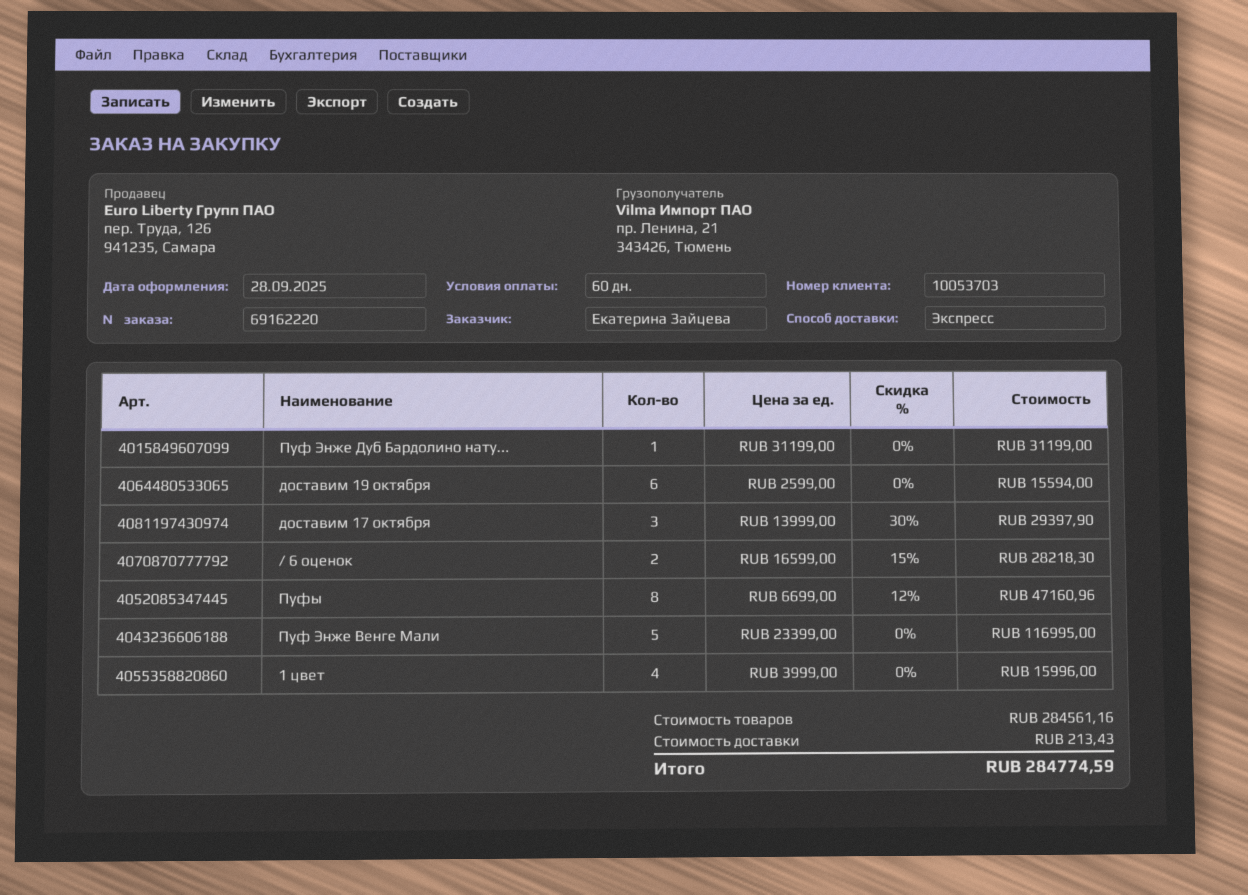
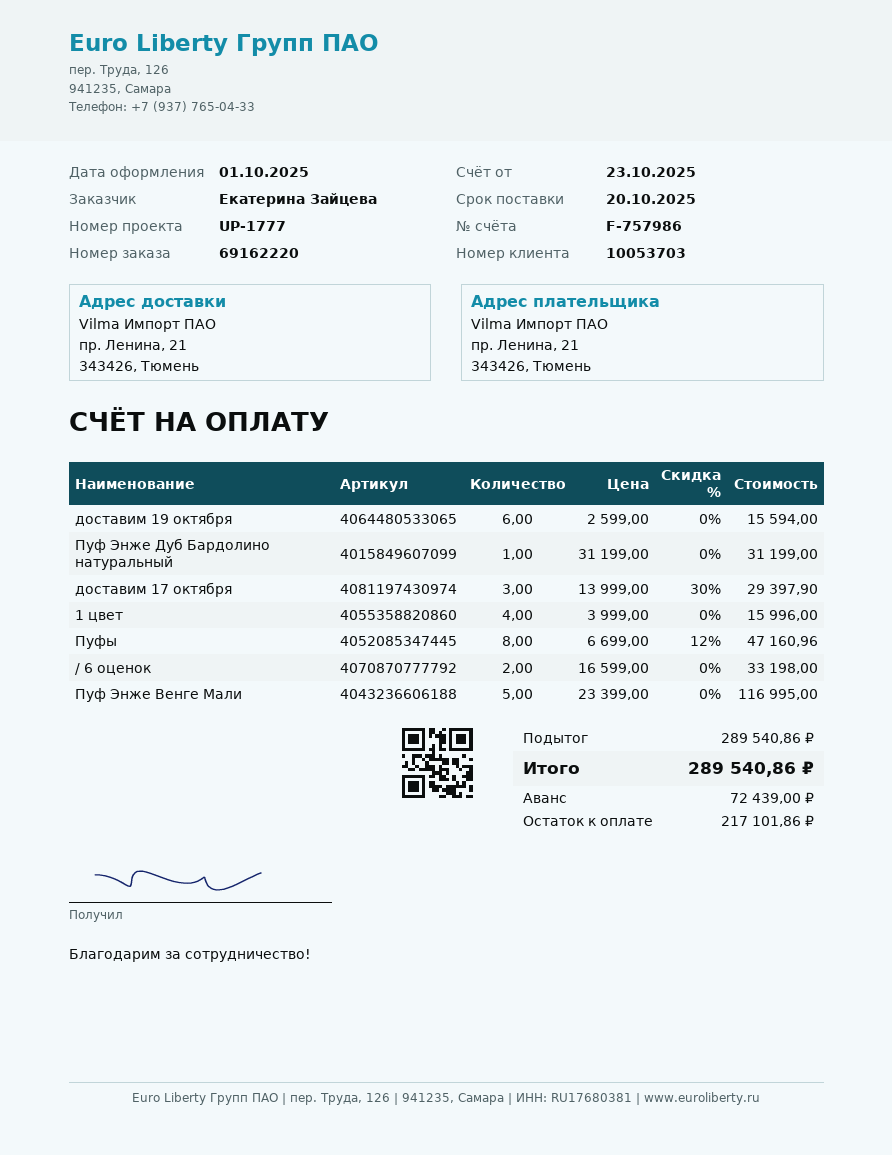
order date: 2025-09-28 -> 2025-10-01
/ 6 оценок: 2 x 16599.00 - 15% = 28218.30 -> 2 x 16599.00 = 33198.00
subtotal: 284561.16 -> 289540.86
shipping: 213.43 -> none
total: 284774.59 -> 289540.86

